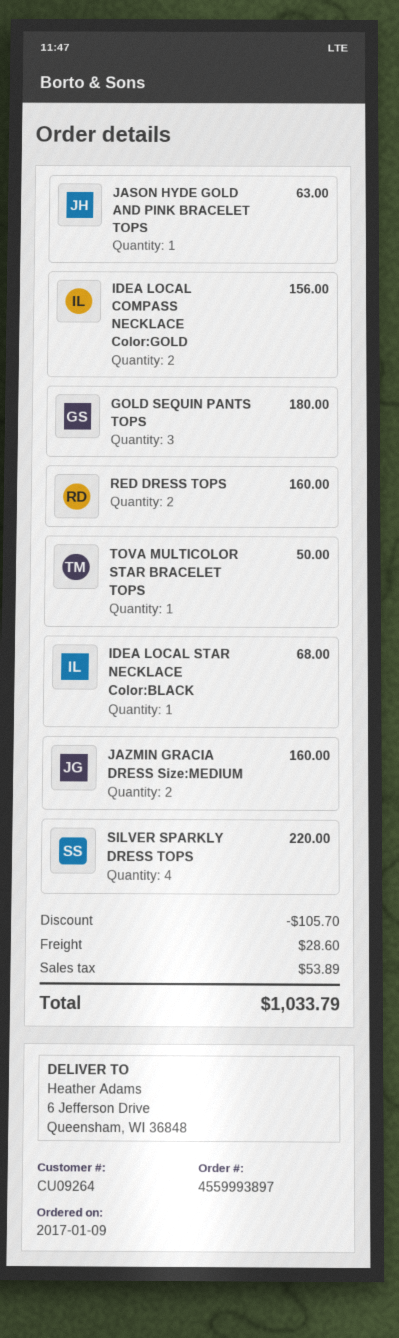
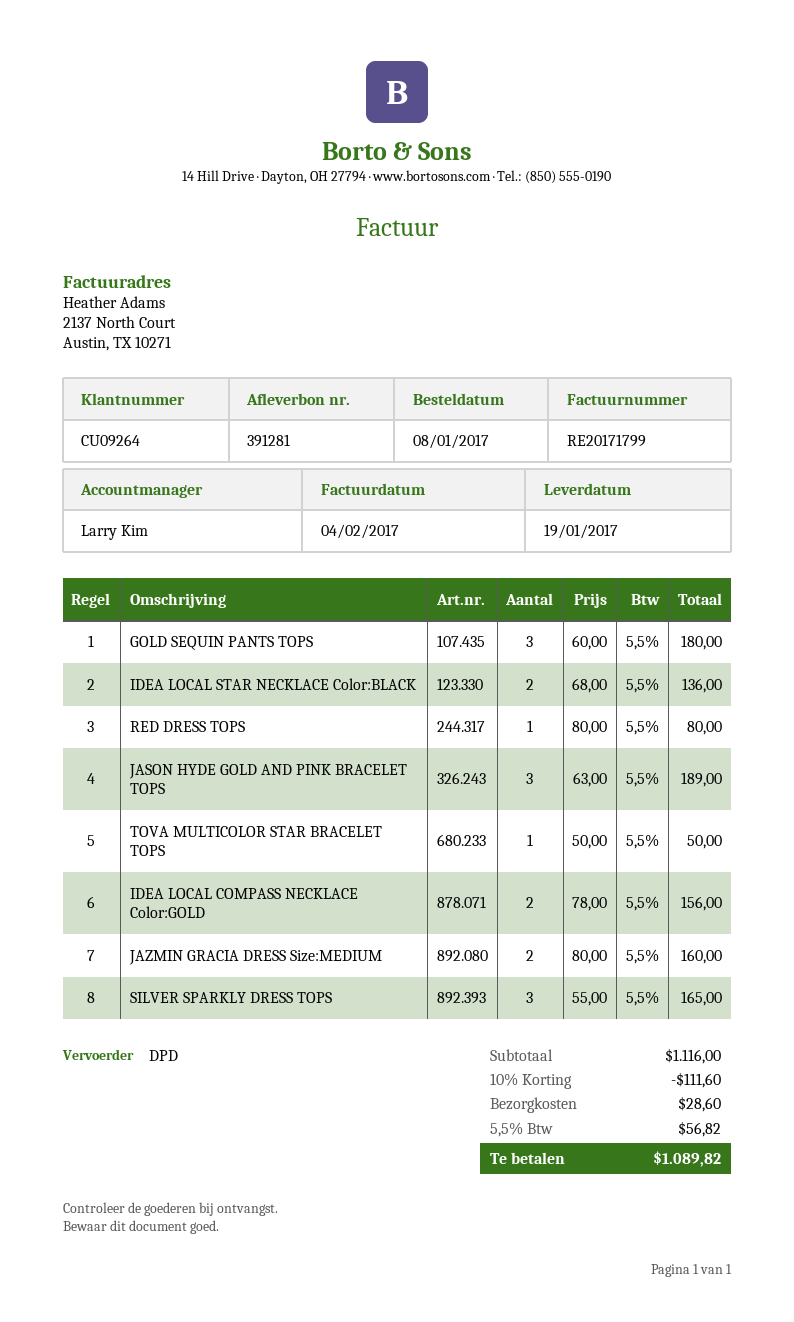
order date: 2017-01-09 -> 2017-01-08
JASON HYDE GOLD AND PINK BRACELET TOPS: 1 for 63.00 -> 3 for 189.00
RED DRESS TOPS: 2 for 160.00 -> 1 for 80.00
IDEA LOCAL STAR NECKLACE Color:BLACK: 1 for 68.00 -> 2 for 136.00
SILVER SPARKLY DRESS TOPS: 4 for 220.00 -> 3 for 165.00
discount: 105.70 -> 111.60
tax: 53.89 -> 56.82
total: 1033.79 -> 1089.82

